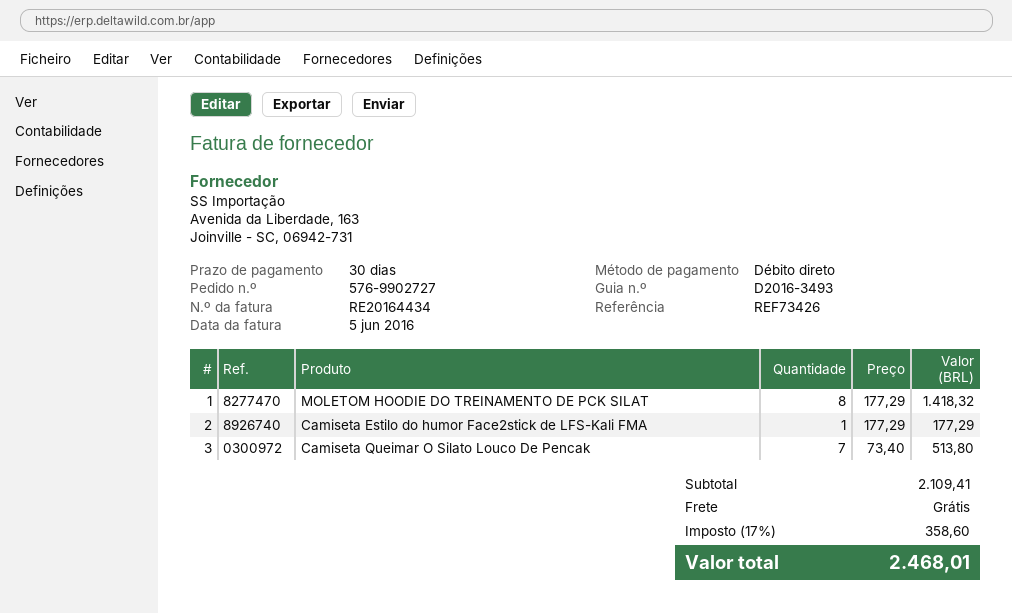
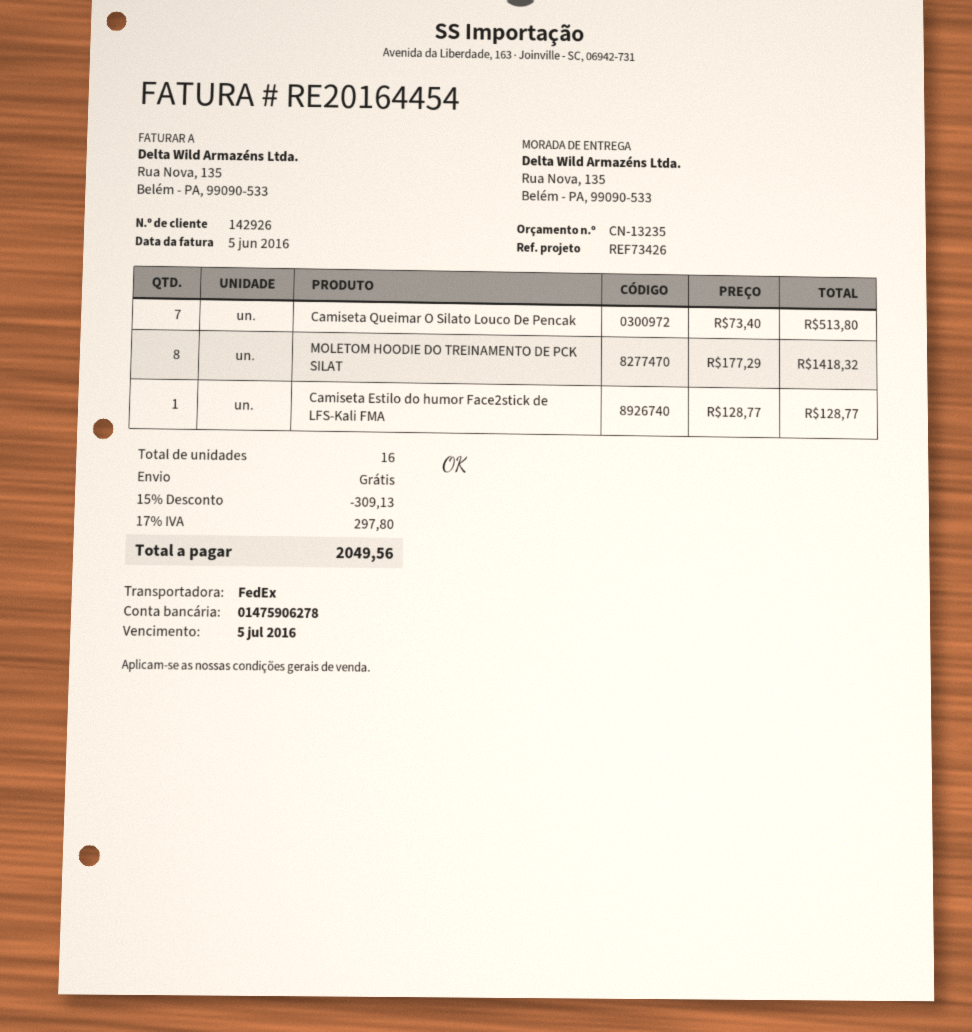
invoice number: RE20164434 -> RE20164454
Camiseta Estilo do humor Face2stick de LFS-Kali FMA: 1 x 177.29 = 177.29 -> 1 x 128.77 = 128.77
discount: none -> 15% = 309.13
tax: 17% = 358.60 -> 17% = 297.80
total: 2468.01 -> 2049.56

